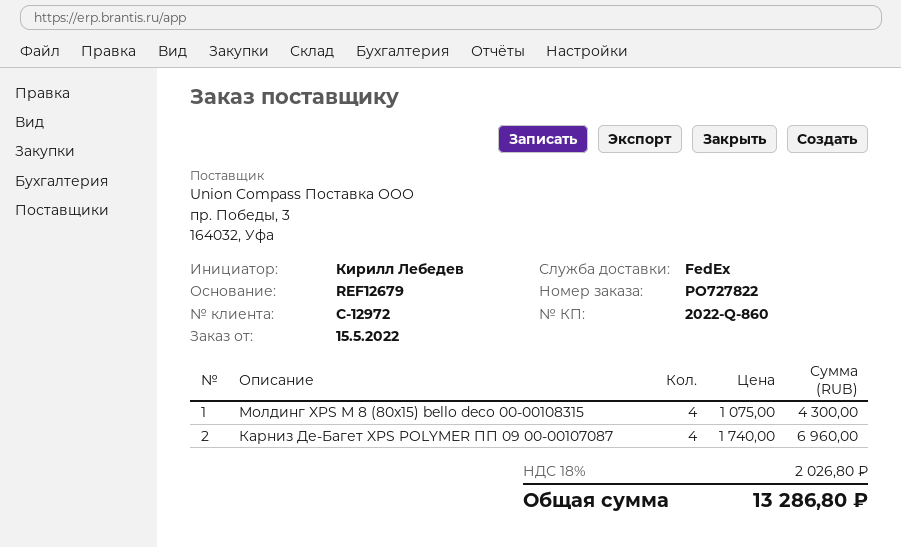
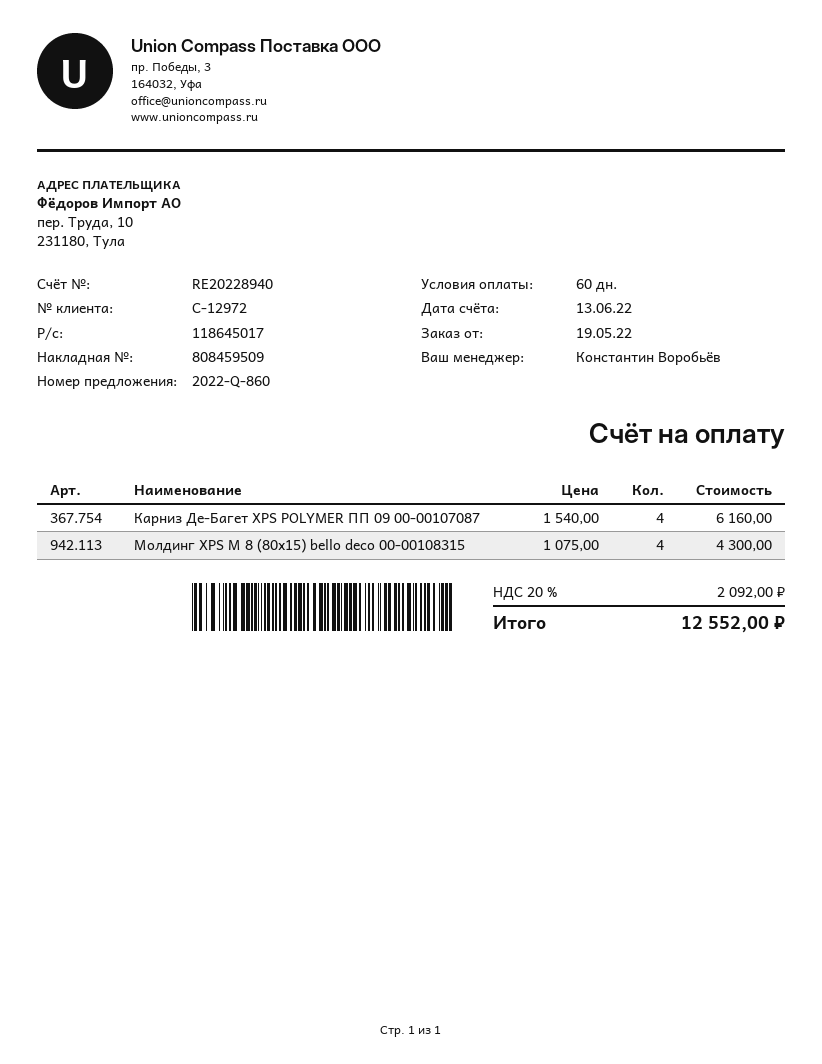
order date: 2022-05-15 -> 2022-05-19
Карниз Де-Багет XPS POLYMER ПП 09 00-00107087: 4 x 1740.00 = 6960.00 -> 4 x 1540.00 = 6160.00
tax: 18% = 2026.80 -> 20% = 2092.00
total: 13286.80 -> 12552.00

